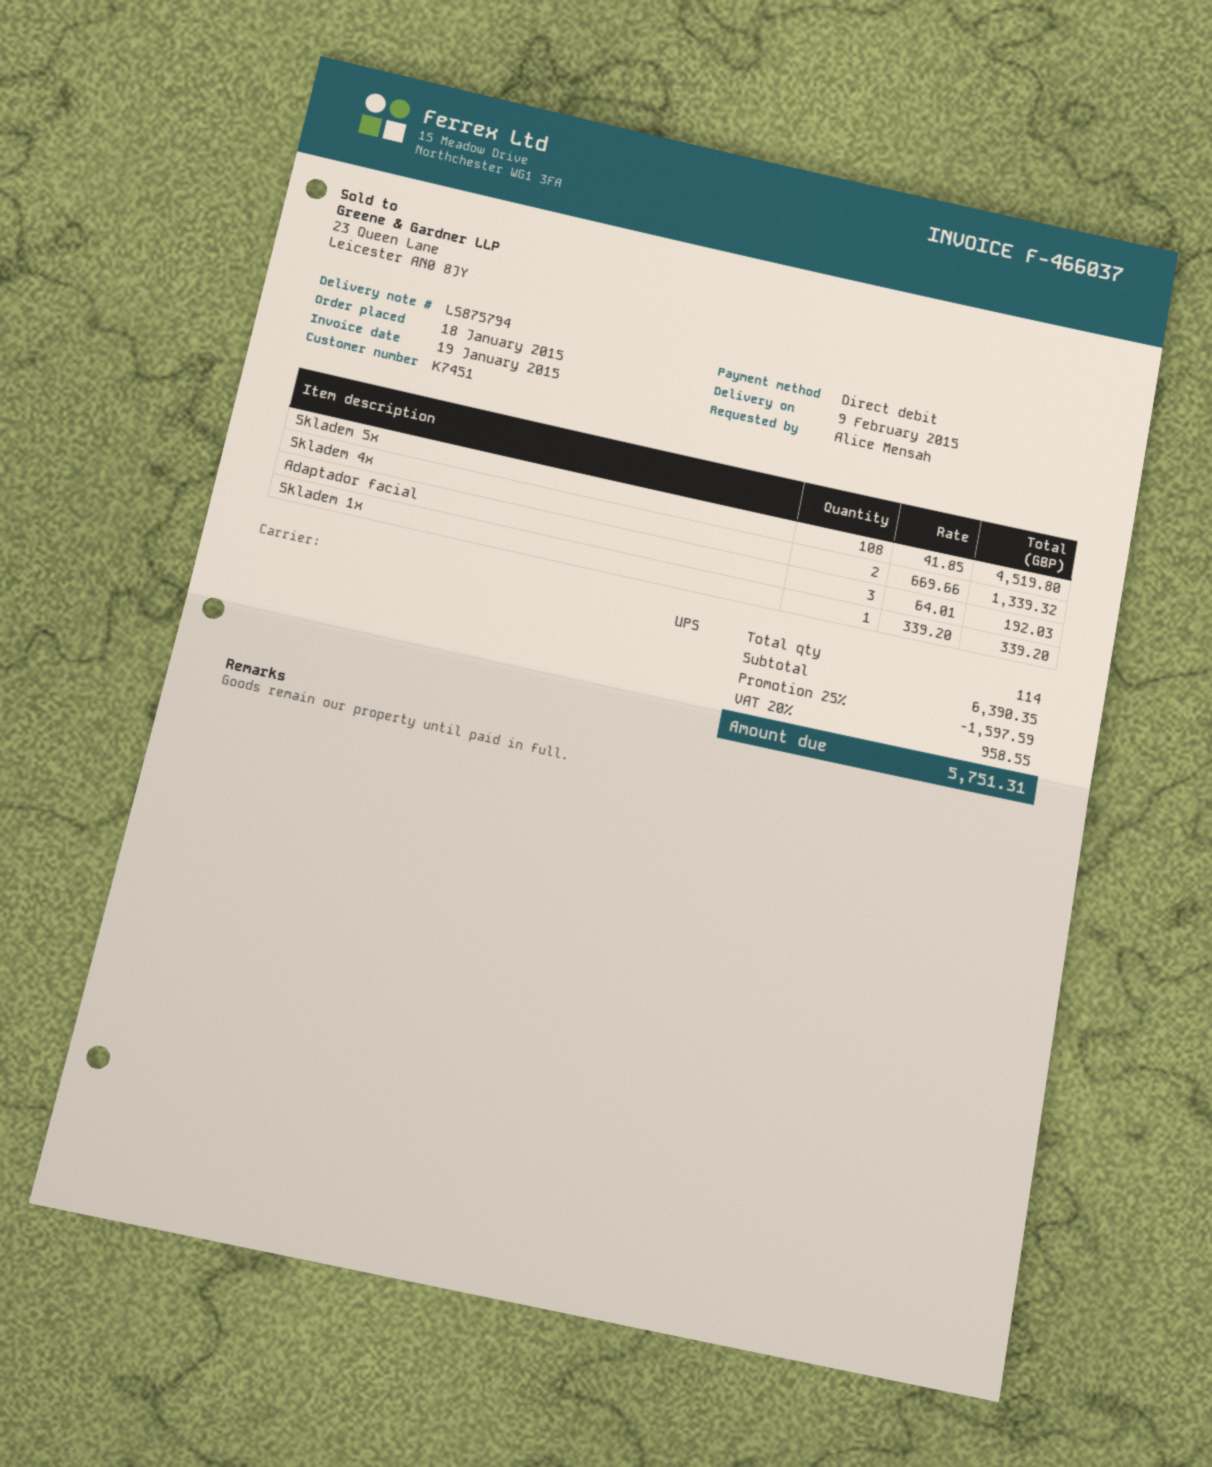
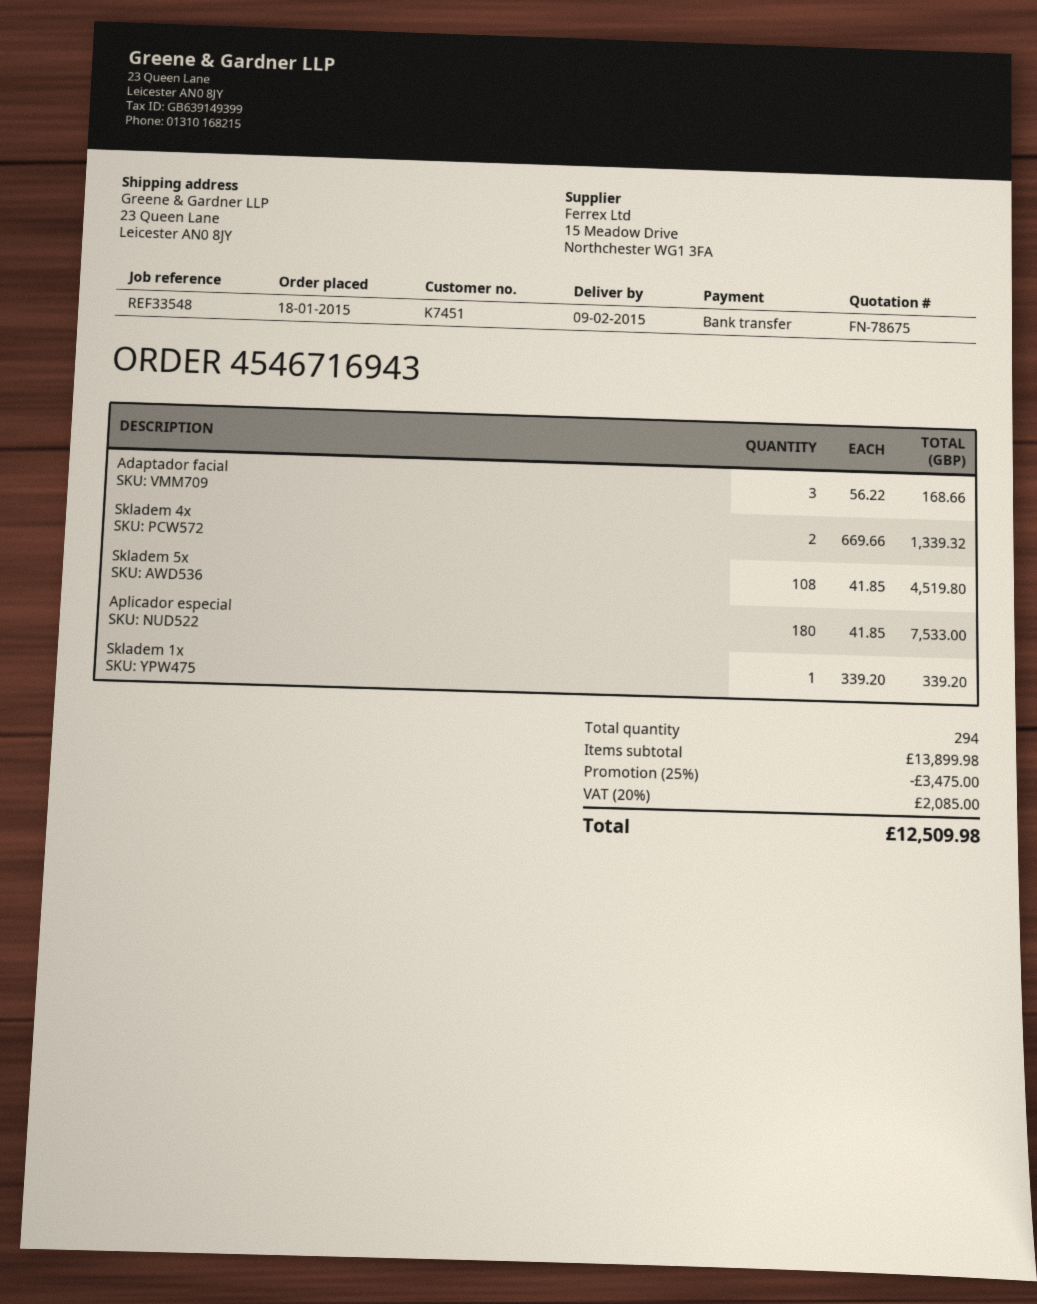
payment method: direct debit -> bank transfer
Adaptador facial: 3 x 64.01 = 192.03 -> 3 x 56.22 = 168.66
Aplicador especial: none -> 180 x 41.85 = 7533.00
total quantity: 114 -> 294
subtotal: 6390.35 -> 13899.98
discount: 25% = 1597.59 -> 25% = 3475.00
tax: 20% = 958.55 -> 20% = 2085.00
total: 5751.31 -> 12509.98

